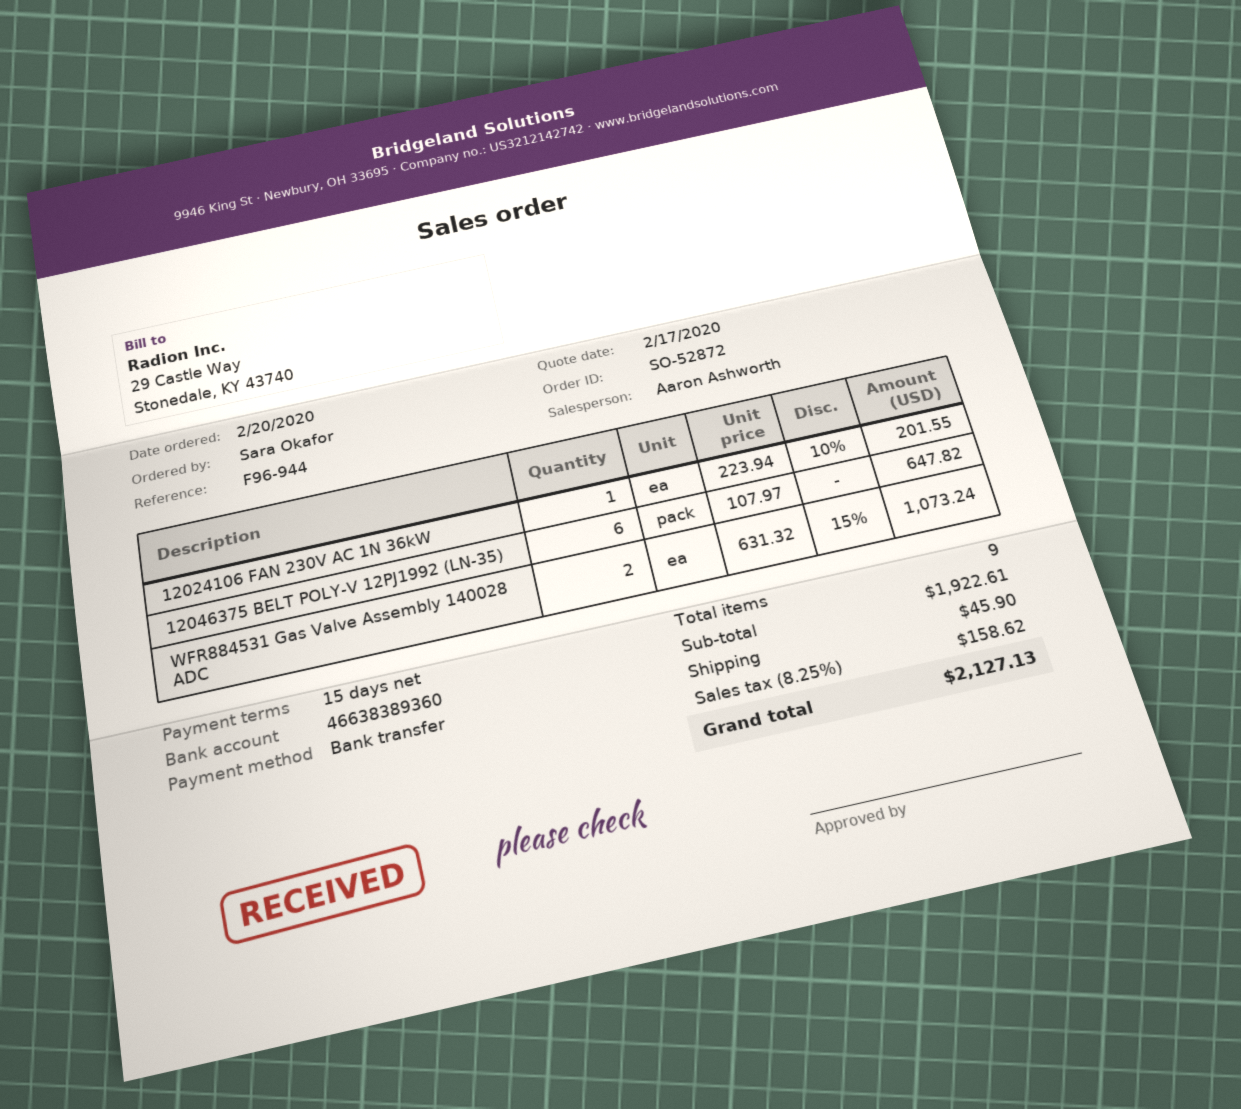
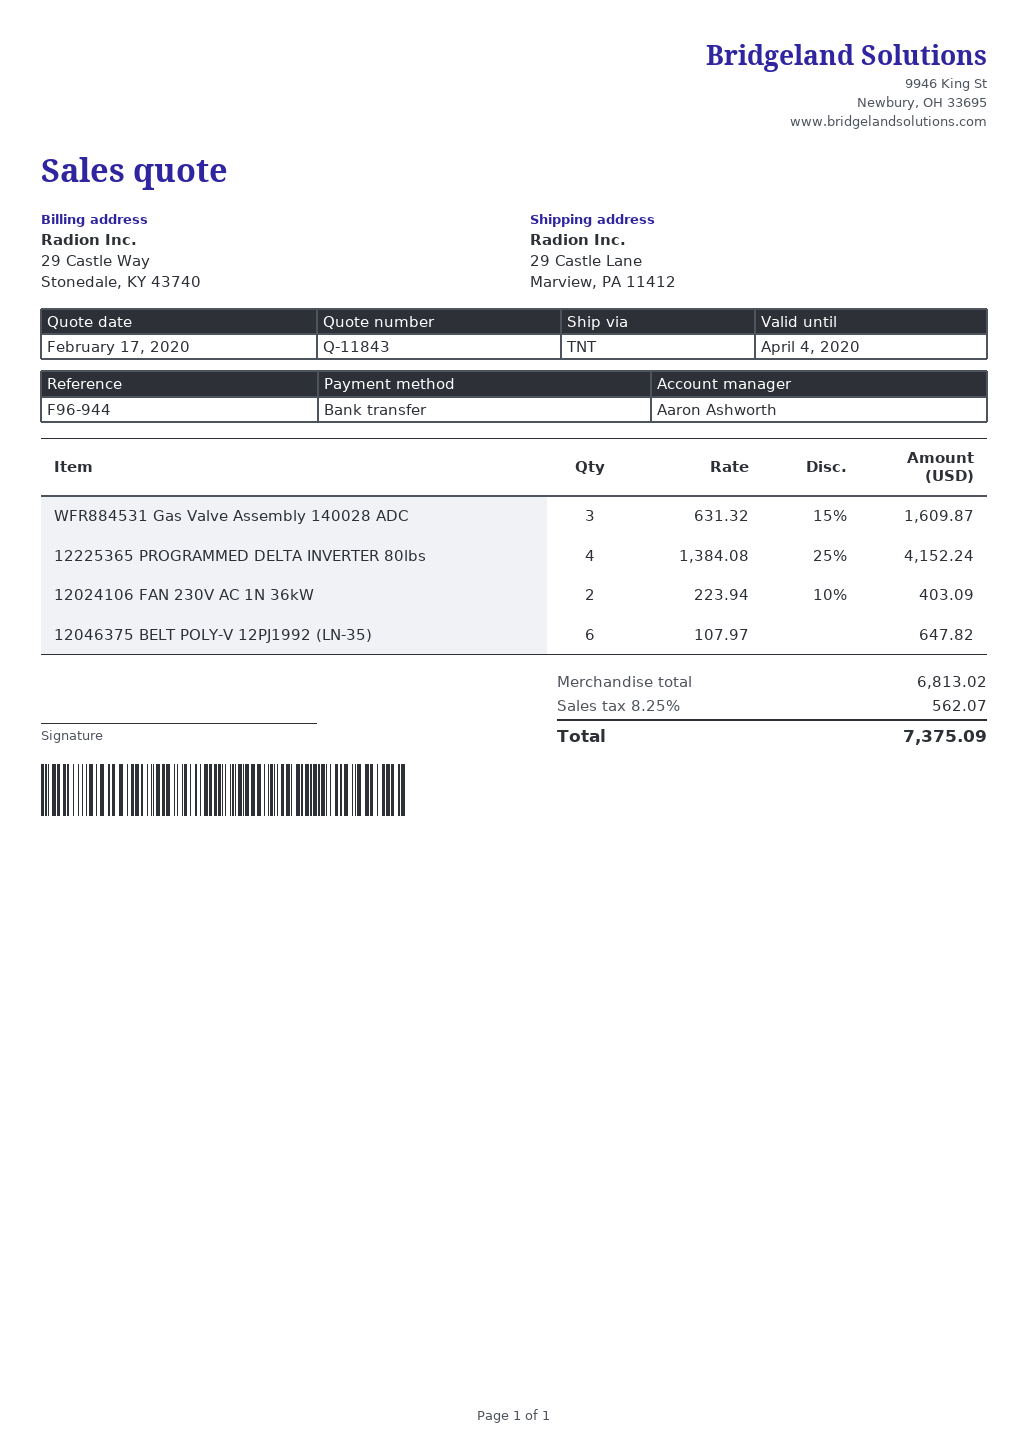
12024106 FAN 230V AC 1N 36kW: 1 x 223.94 - 10% = 201.55 -> 2 x 223.94 - 10% = 403.09
WFR884531 Gas Valve Assembly 140028 ADC: 2 x 631.32 - 15% = 1073.24 -> 3 x 631.32 - 15% = 1609.87
12225365 PROGRAMMED DELTA INVERTER 80lbs: none -> 4 x 1384.08 - 25% = 4152.24
subtotal: 1922.61 -> 6813.02
shipping: 45.90 -> none
tax: 8.25% = 158.62 -> 8.25% = 562.07
total: 2127.13 -> 7375.09

